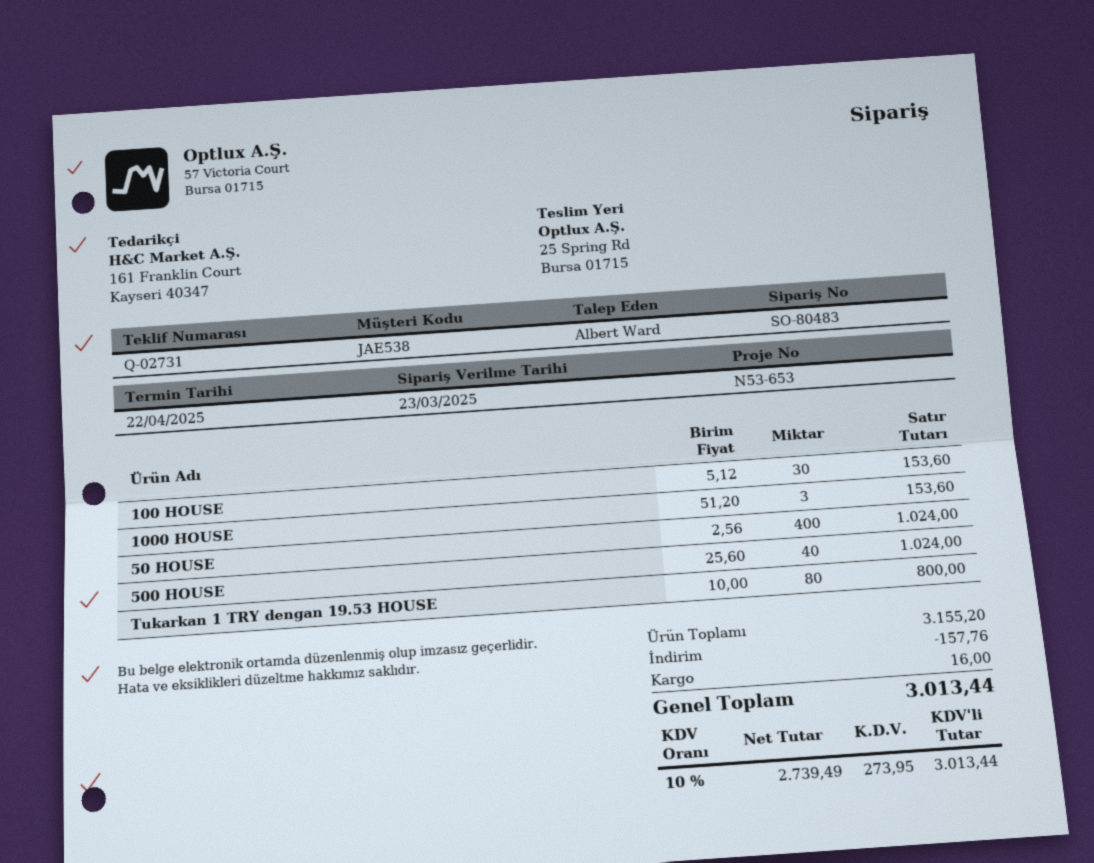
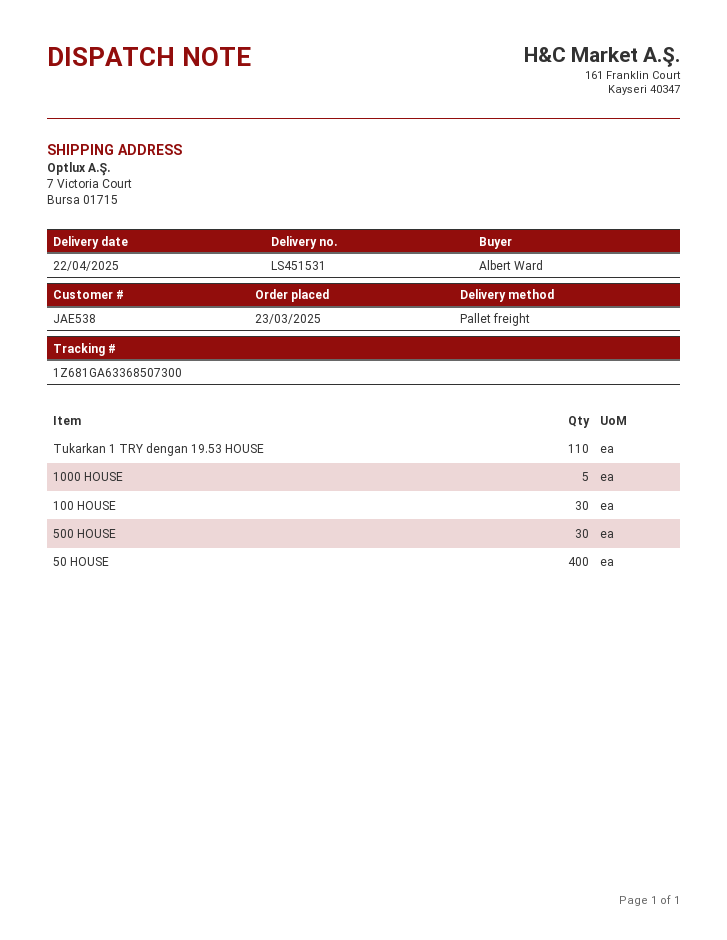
ship to: 25 Spring Rd, Bursa 01715 -> 7 Victoria Court, Bursa 01715
1000 HOUSE: 3 -> 5
500 HOUSE: 40 -> 30
Tukarkan 1 TRY dengan 19.53 HOUSE: 80 -> 110

